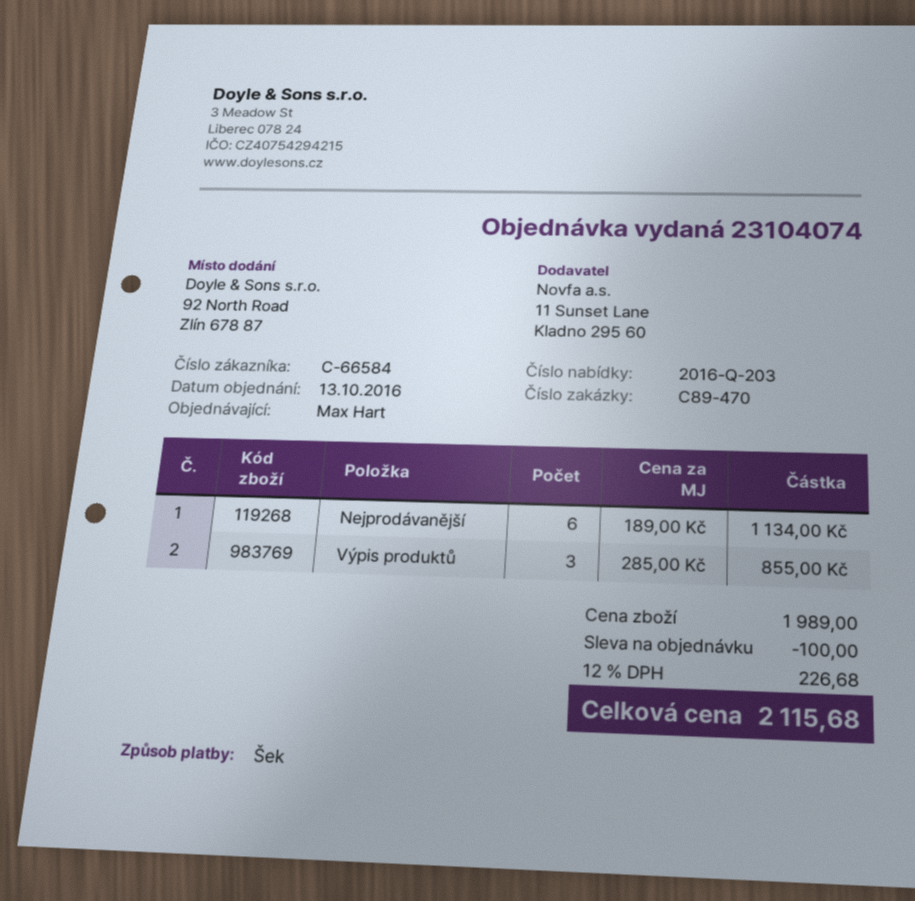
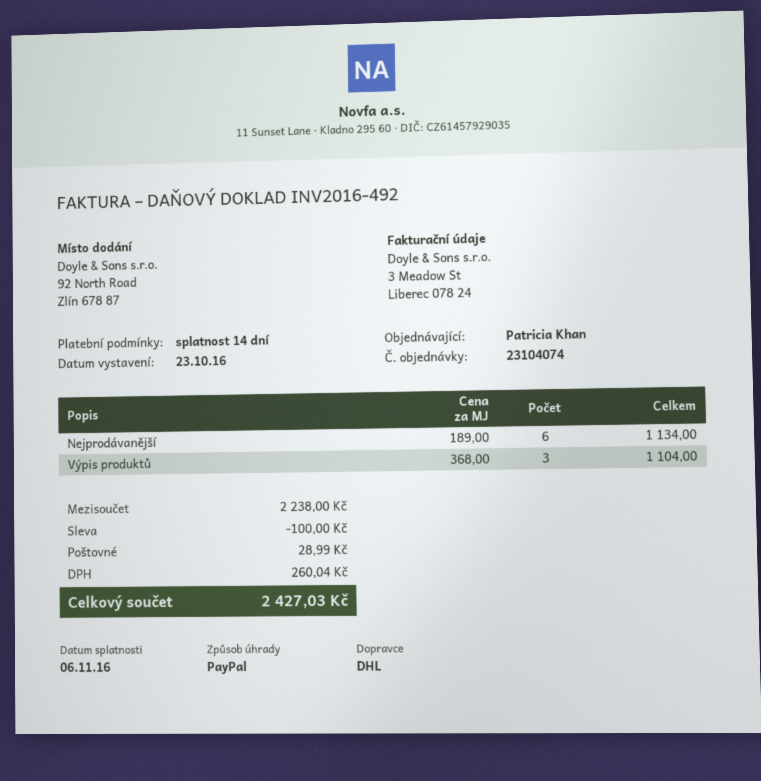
ordered by: Max Hart -> Patricia Khan
payment method: cheque -> PayPal
Výpis produktů: 3 x 285.00 = 855.00 -> 3 x 368.00 = 1104.00
subtotal: 1989.00 -> 2238.00
shipping: none -> 28.99
tax: 226.68 -> 260.04
total: 2115.68 -> 2427.03

